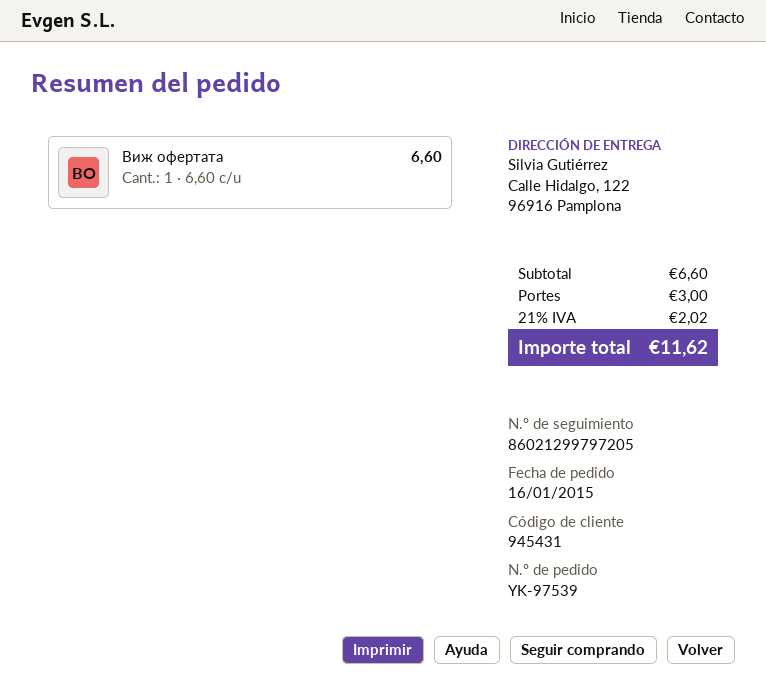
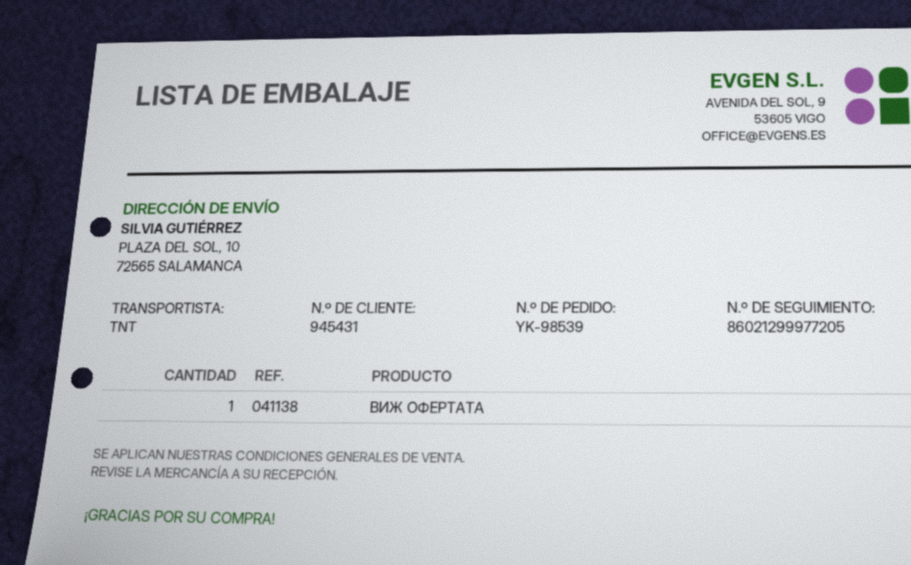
order number: YK-97539 -> YK-98539
tracking number: 86021299797205 -> 86021299977205
ship to: Calle Hidalgo, 122, 96916 Pamplona -> PLAZA DEL SOL, 10, 72565 SALAMANCA

